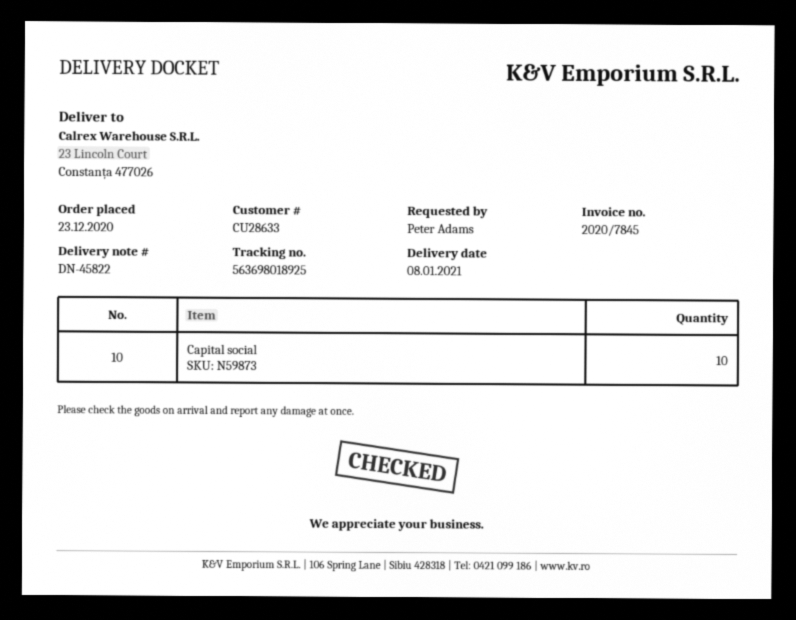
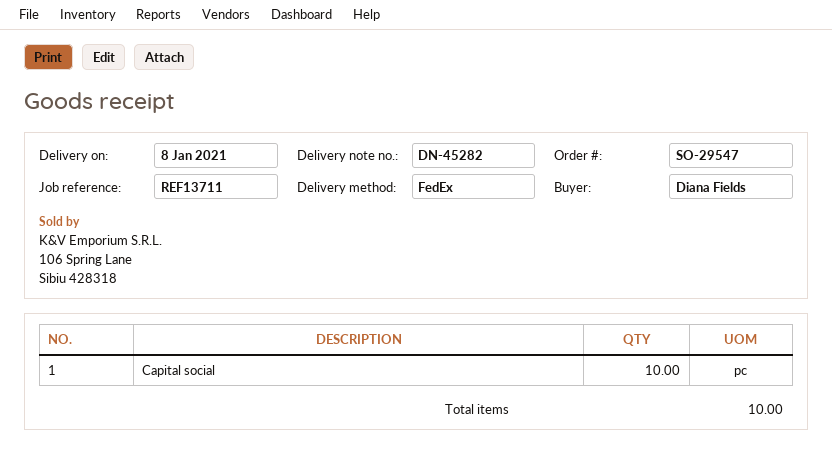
delivery note number: DN-45822 -> DN-45282
ordered by: Peter Adams -> Diana Fields

